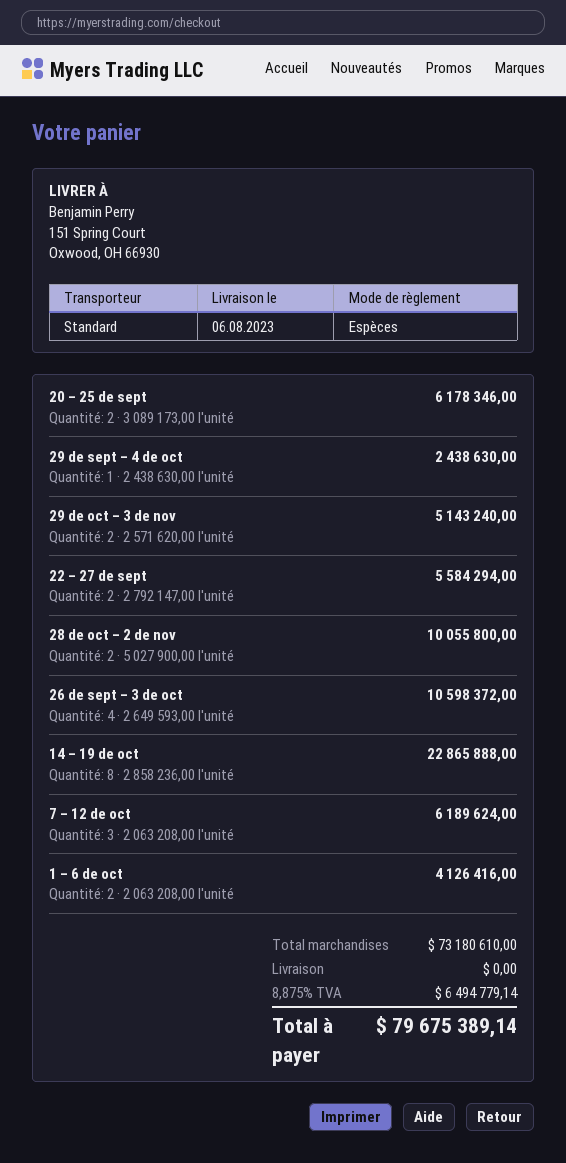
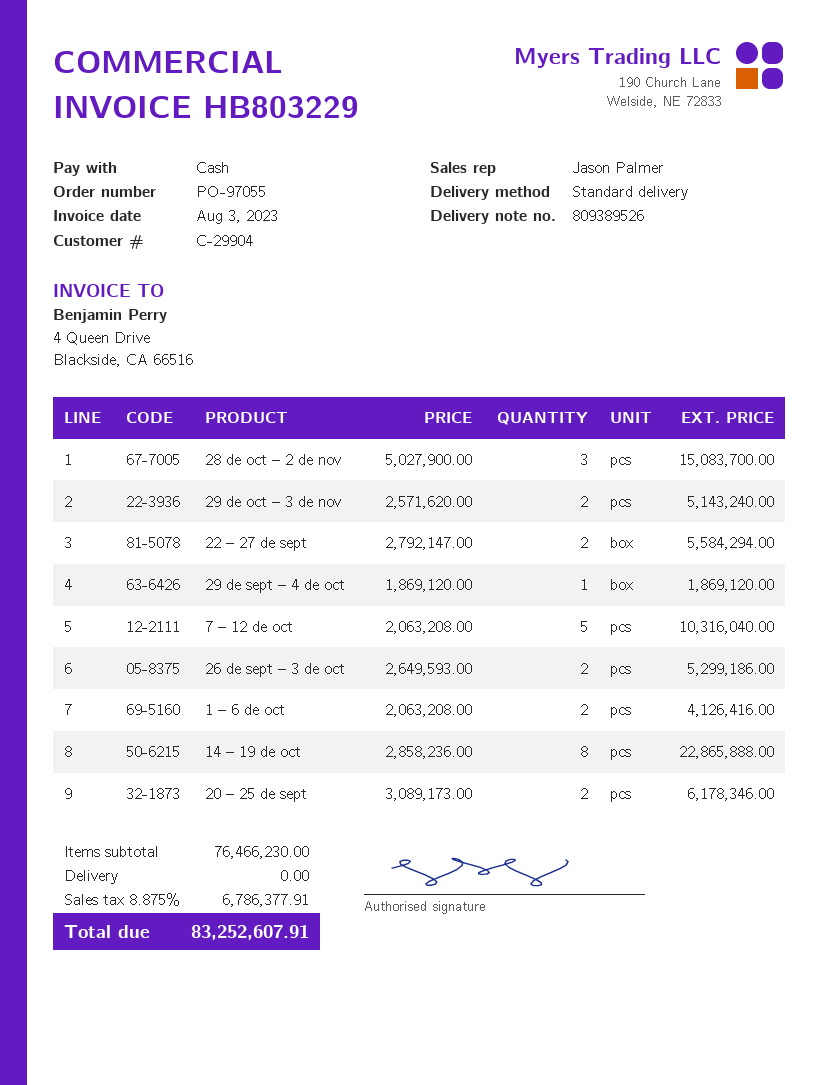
29 de sept – 4 de oct: 1 x 2438630.00 = 2438630.00 -> 1 x 1869120.00 = 1869120.00
28 de oct – 2 de nov: 2 x 5027900.00 = 10055800.00 -> 3 x 5027900.00 = 15083700.00
26 de sept – 3 de oct: 4 x 2649593.00 = 10598372.00 -> 2 x 2649593.00 = 5299186.00
7 – 12 de oct: 3 x 2063208.00 = 6189624.00 -> 5 x 2063208.00 = 10316040.00
subtotal: 73180610.00 -> 76466230.00
tax: 8.875% = 6494779.14 -> 8.875% = 6786377.91
total: 79675389.14 -> 83252607.91

